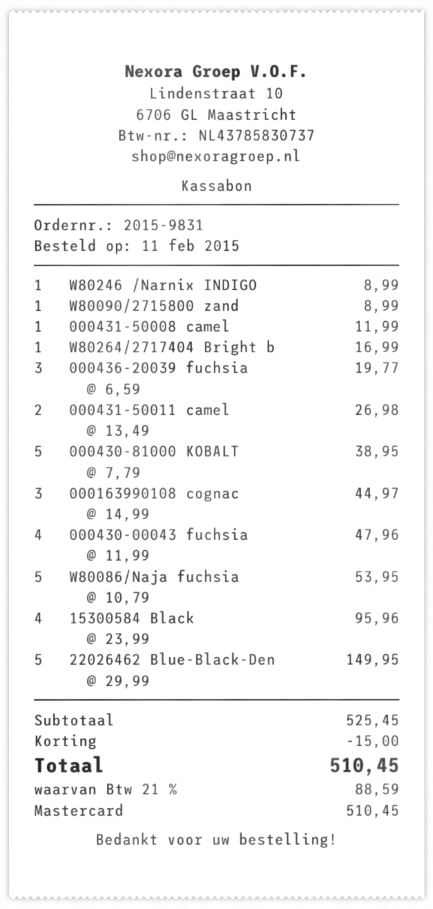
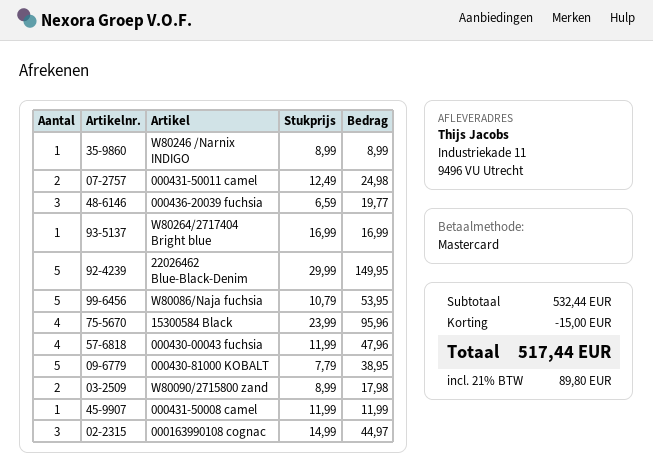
W80090/2715800 zand: 1 x 8.99 = 8.99 -> 2 x 8.99 = 17.98
000431-50011 camel: 2 x 13.49 = 26.98 -> 2 x 12.49 = 24.98
subtotal: 525.45 -> 532.44
tax: 21% = 88.59 -> 21% = 89.80
total: 510.45 -> 517.44

